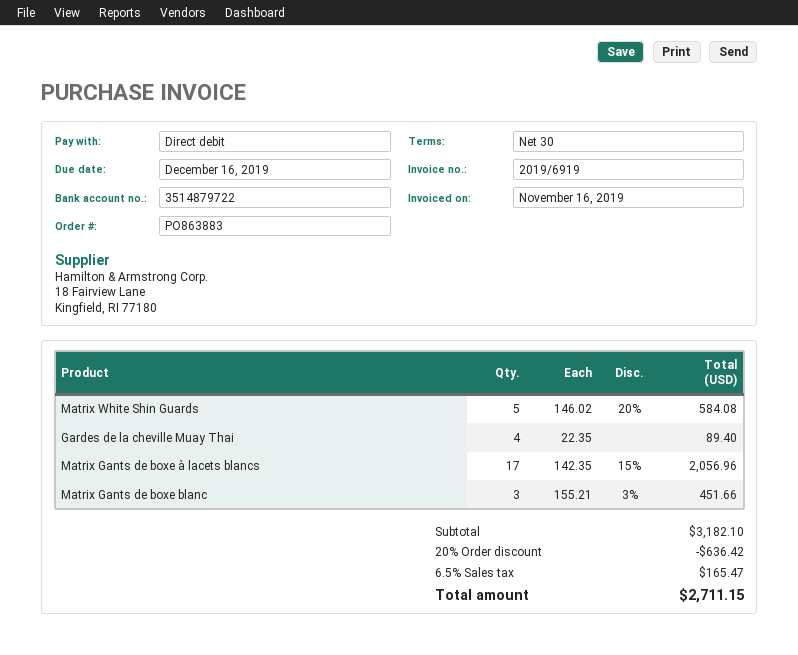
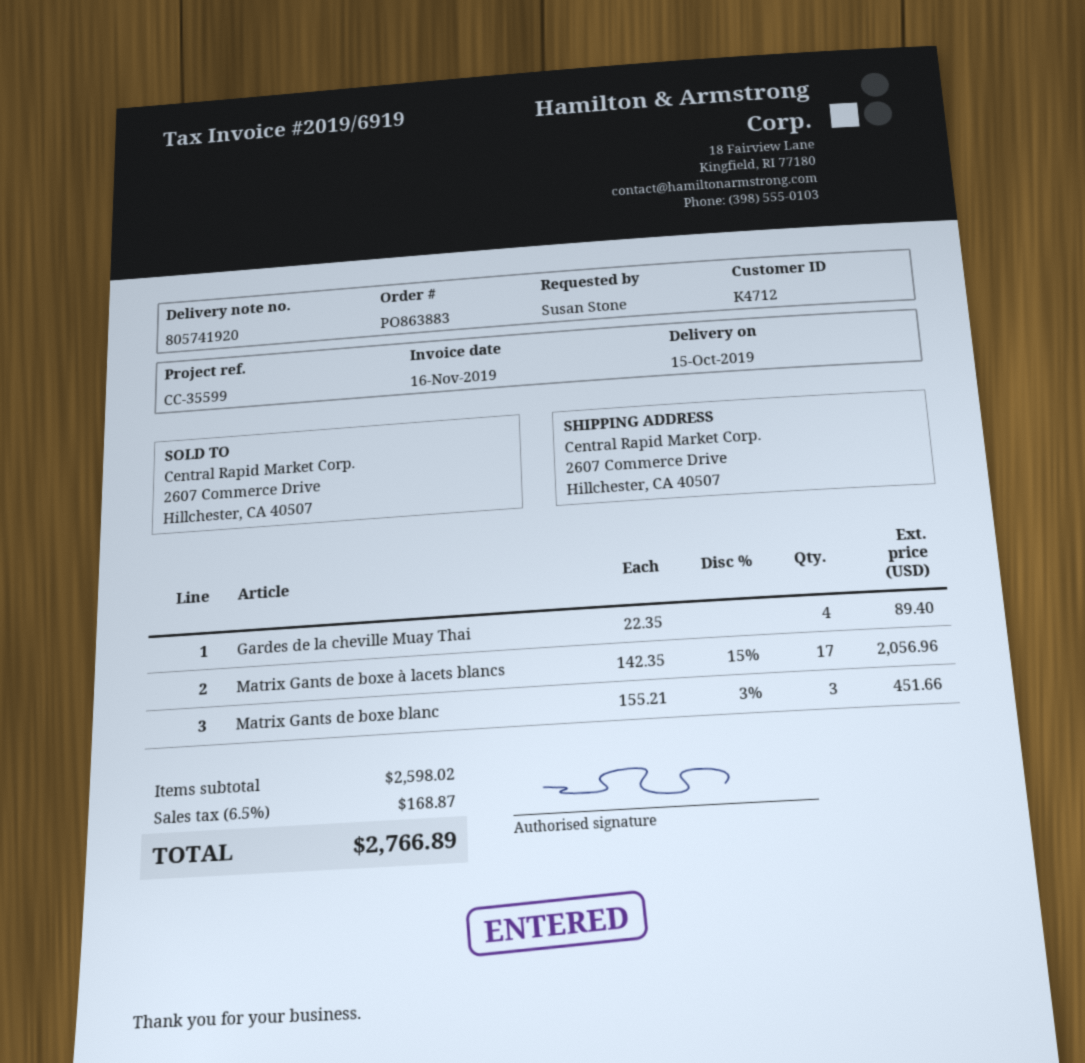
Matrix White Shin Guards: 5 x 146.02 - 20% = 584.08 -> none
subtotal: 3182.10 -> 2598.02
discount: 20% = 636.42 -> none
tax: 6.5% = 165.47 -> 6.5% = 168.87
total: 2711.15 -> 2766.89

